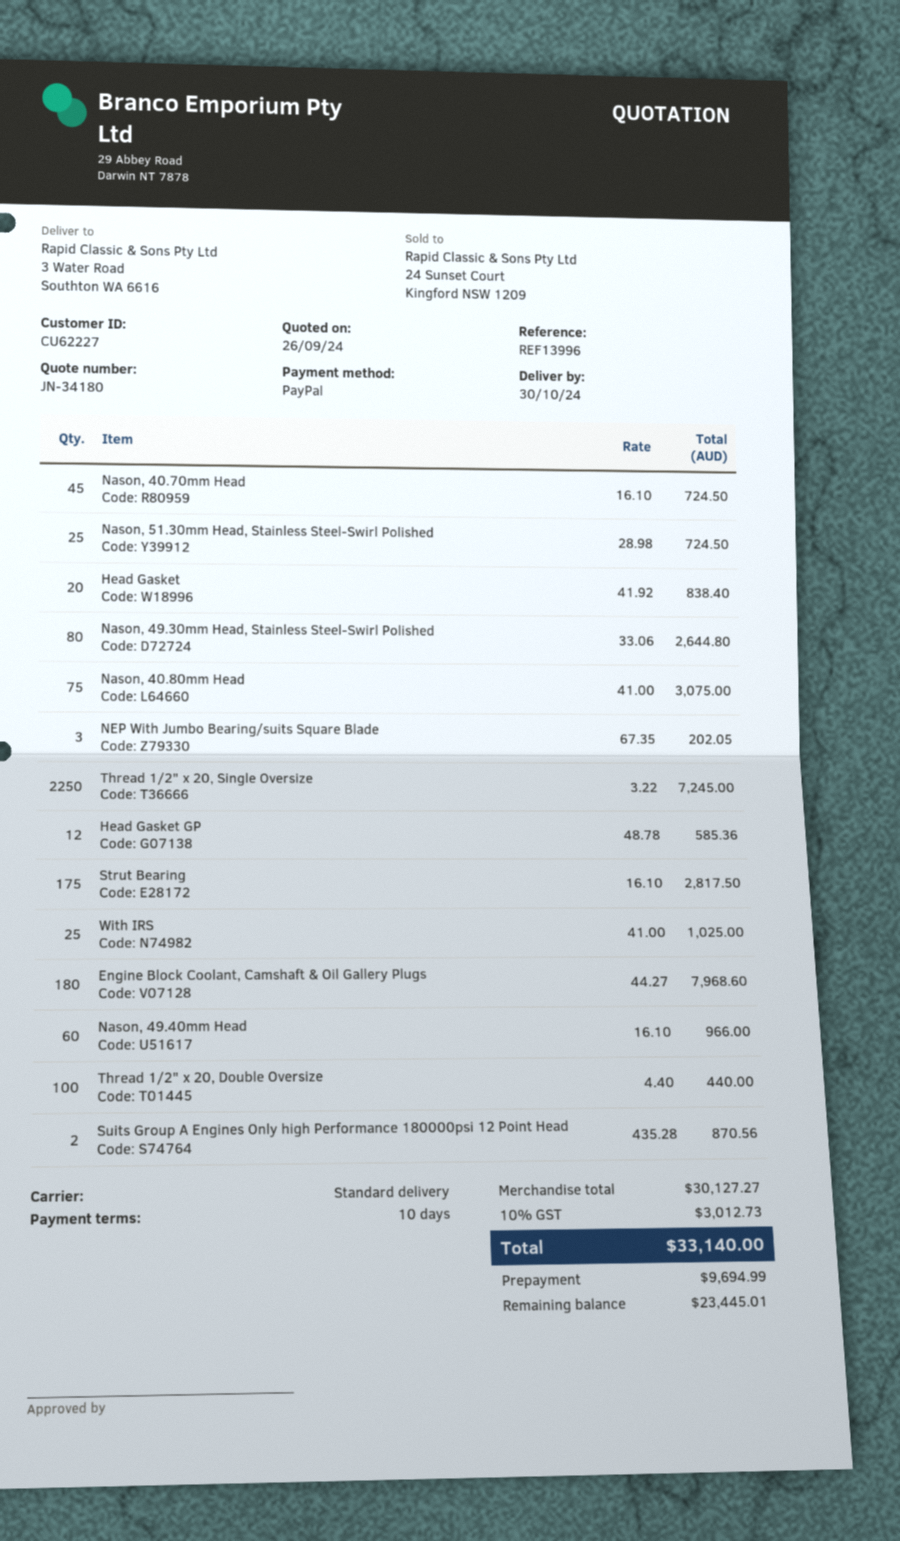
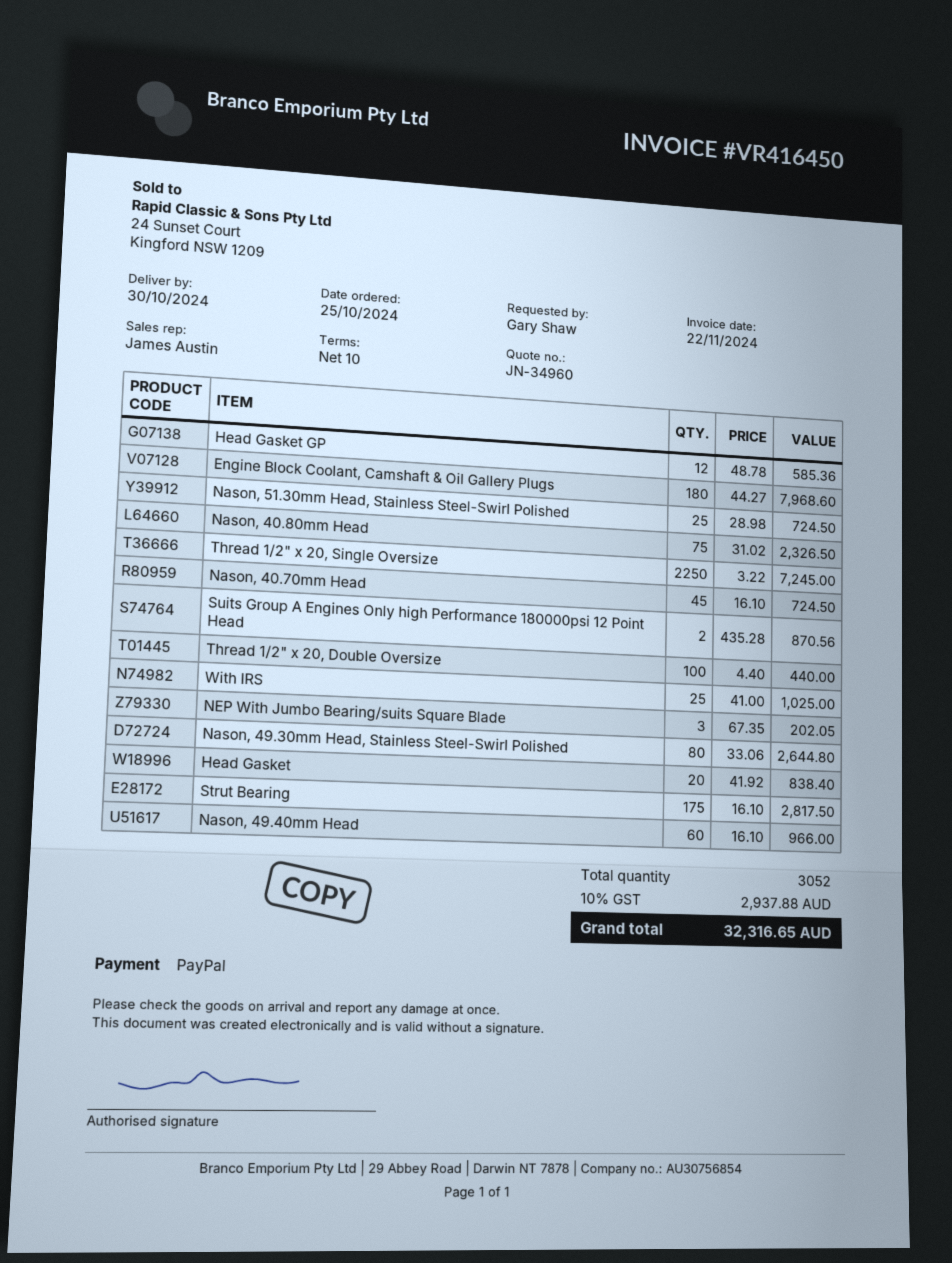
quote number: JN-34180 -> JN-34960
Nason, 40.80mm Head: 75 x 41.00 = 3075.00 -> 75 x 31.02 = 2326.50
tax: 10% = 3012.73 -> 10% = 2937.88
total: 33140.00 -> 32316.65

